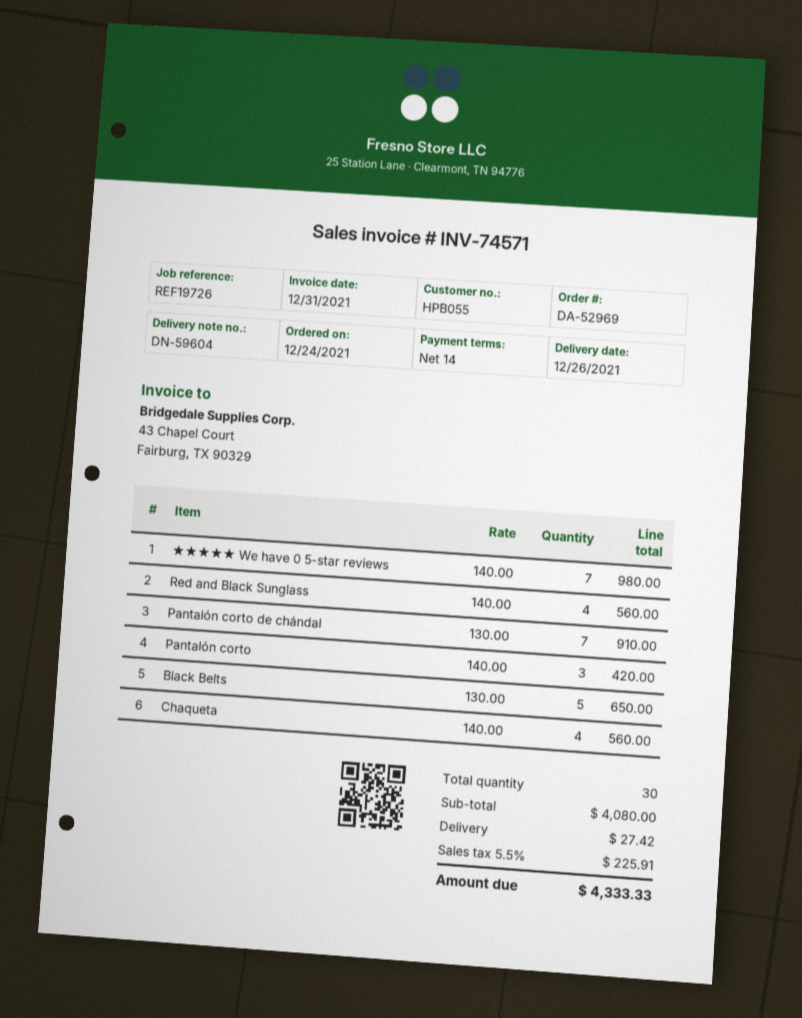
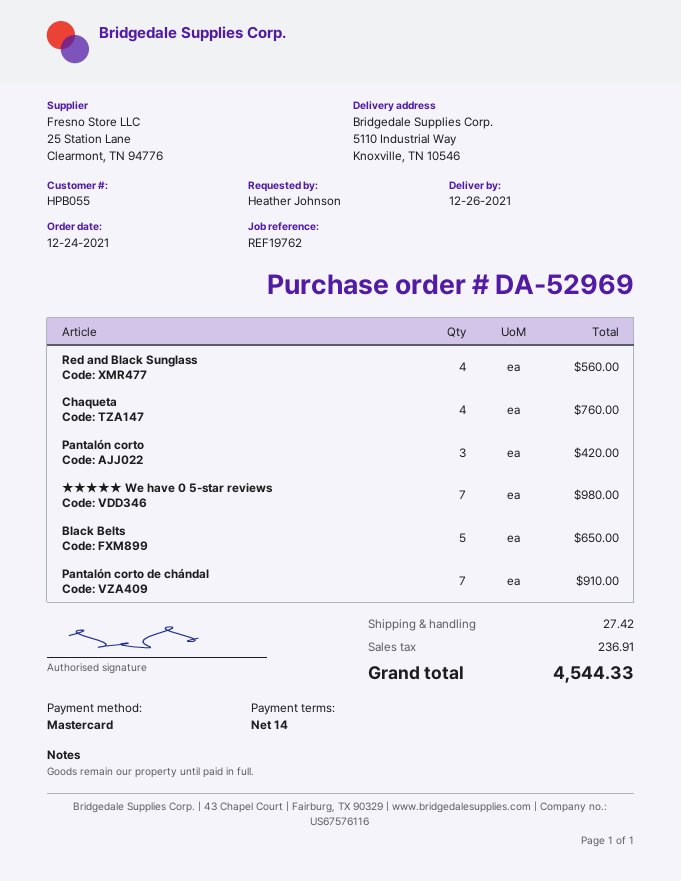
reference: REF19726 -> REF19762
Chaqueta: 4 for 560.00 -> 4 for 760.00
tax: 225.91 -> 236.91
total: 4333.33 -> 4544.33

